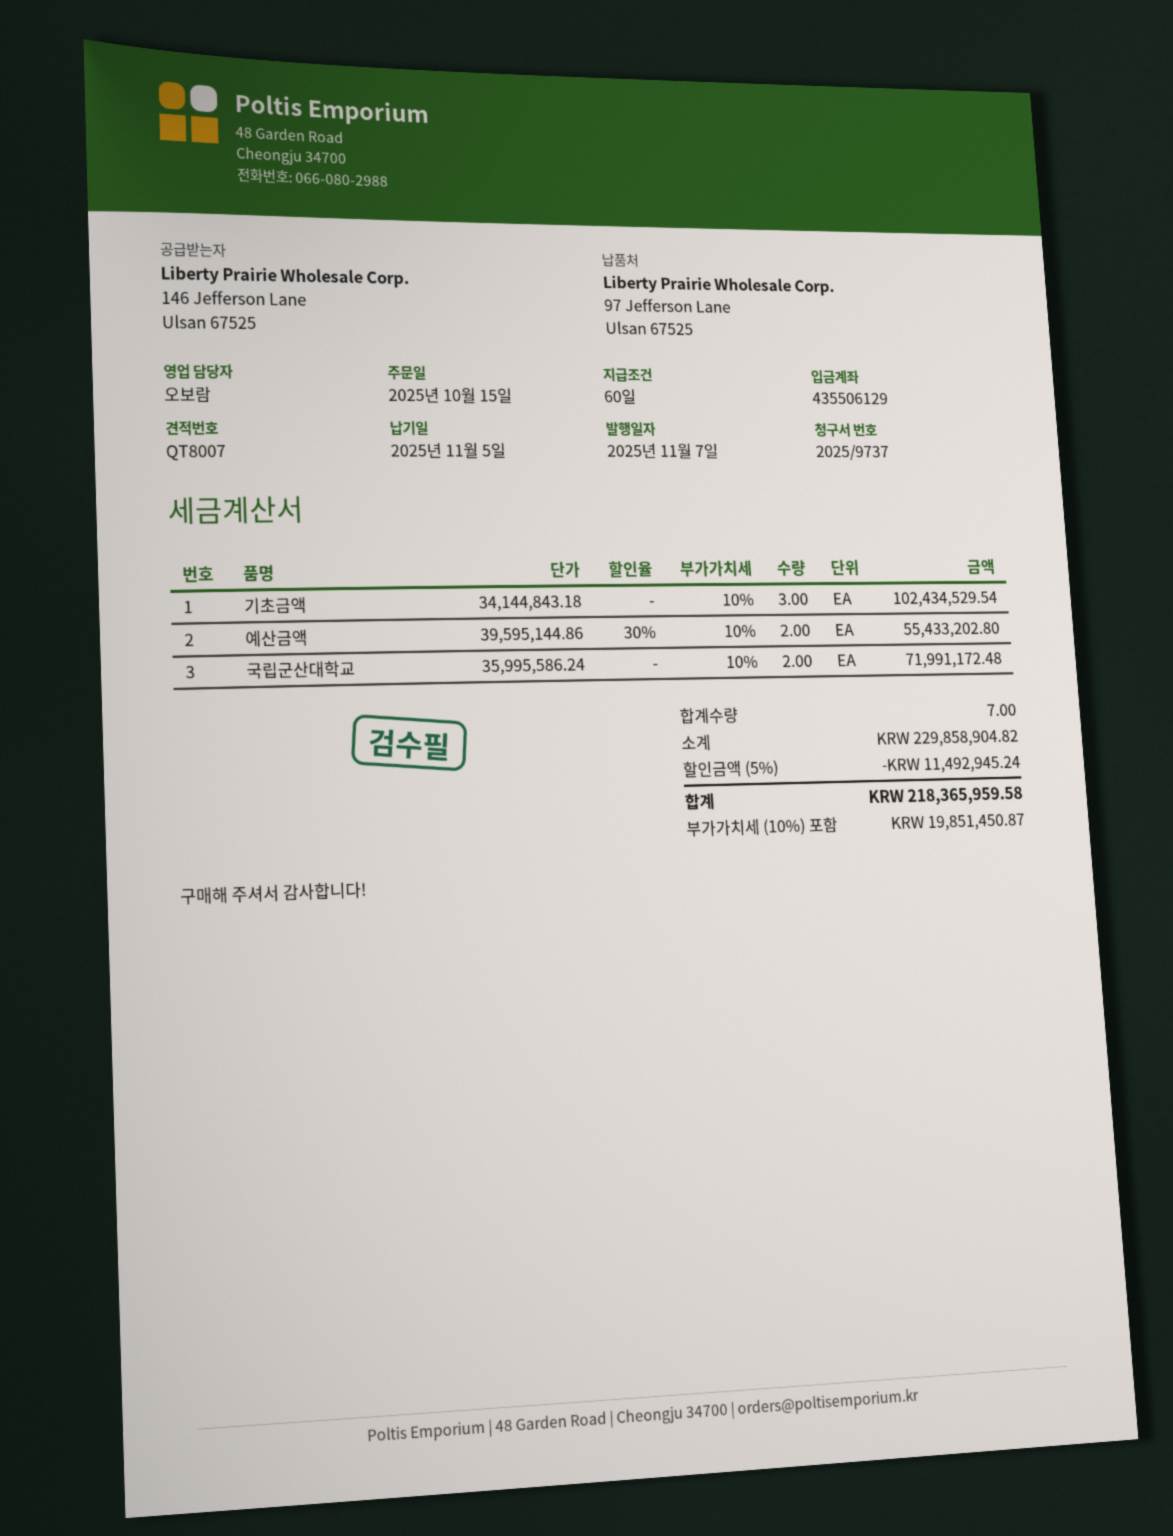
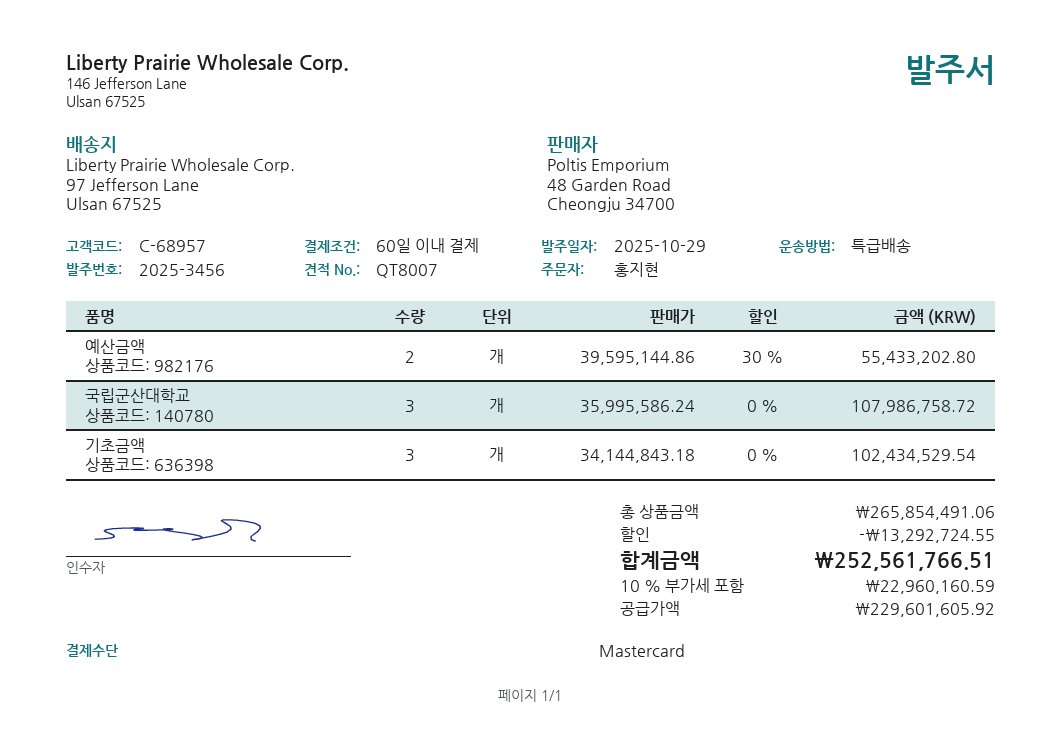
order date: 2025-10-15 -> 2025-10-29
국립군산대학교: 2 x 35995586.24 = 71991172.48 -> 3 x 35995586.24 = 107986758.72
subtotal: 229858904.82 -> 265854491.06
discount: 11492945.24 -> 13292724.55
tax: 10% = 19851450.87 -> 10% = 22960160.59
total: 218365959.58 -> 252561766.51

